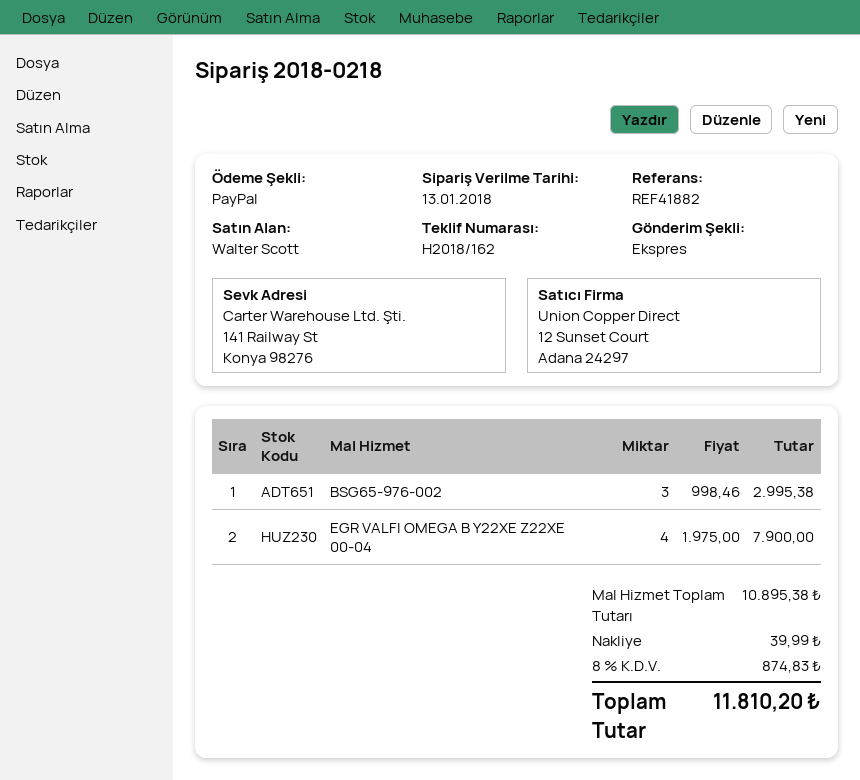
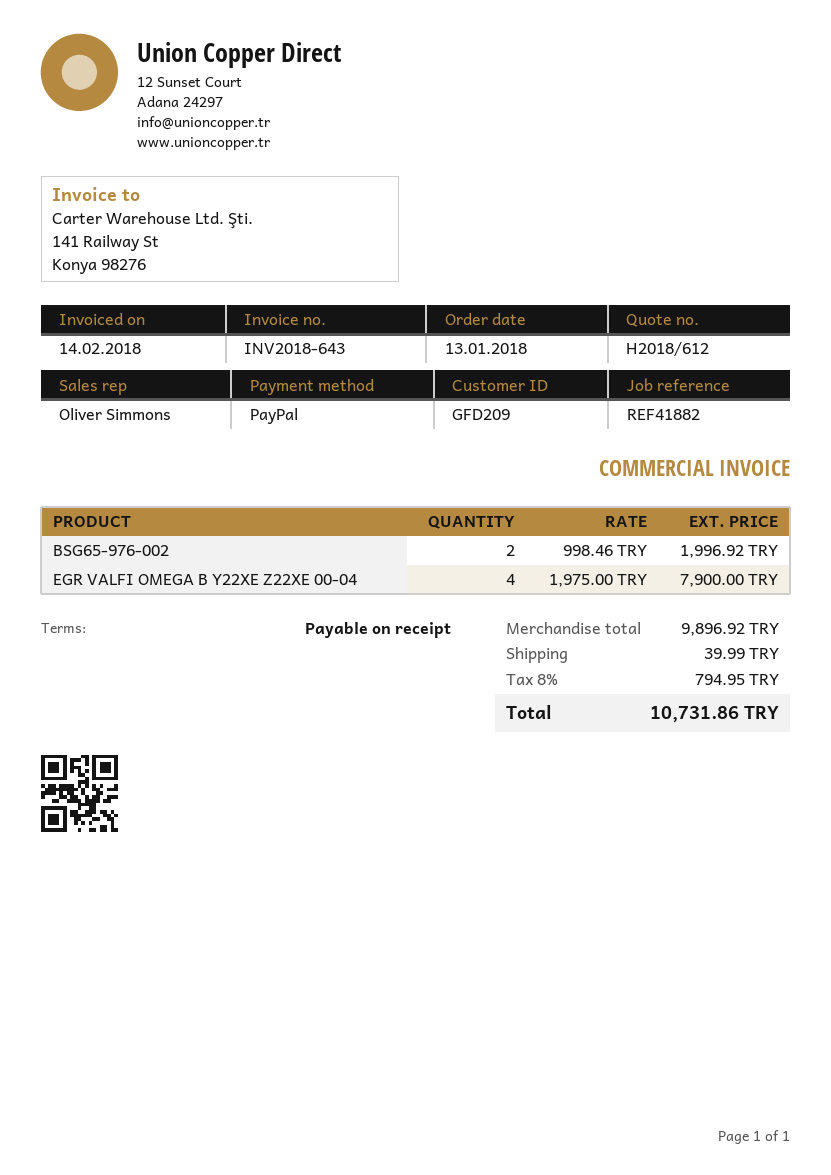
quote number: H2018/162 -> H2018/612
BSG65-976-002: 3 x 998.46 = 2995.38 -> 2 x 998.46 = 1996.92
subtotal: 10895.38 -> 9896.92
tax: 8% = 874.83 -> 8% = 794.95
total: 11810.20 -> 10731.86

